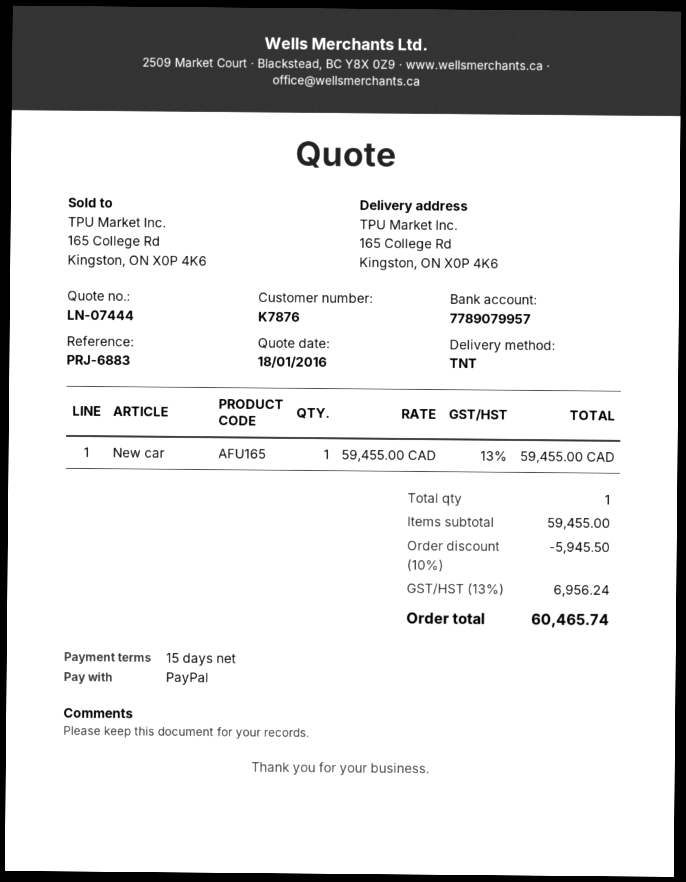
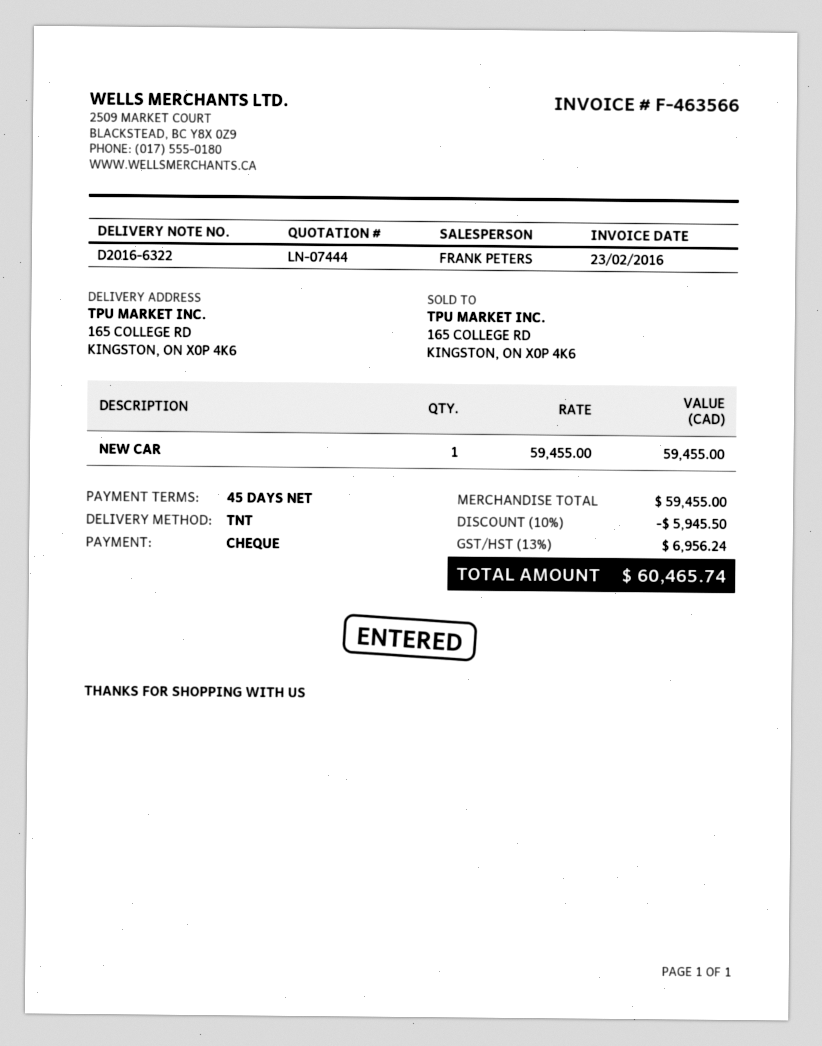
payment terms: 15 days -> 45 days
payment method: PayPal -> cheque

